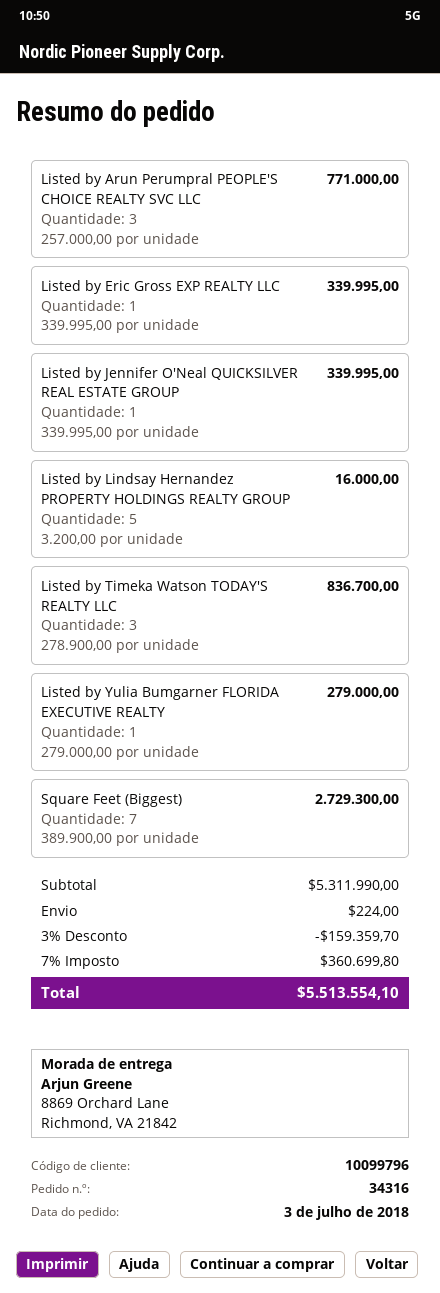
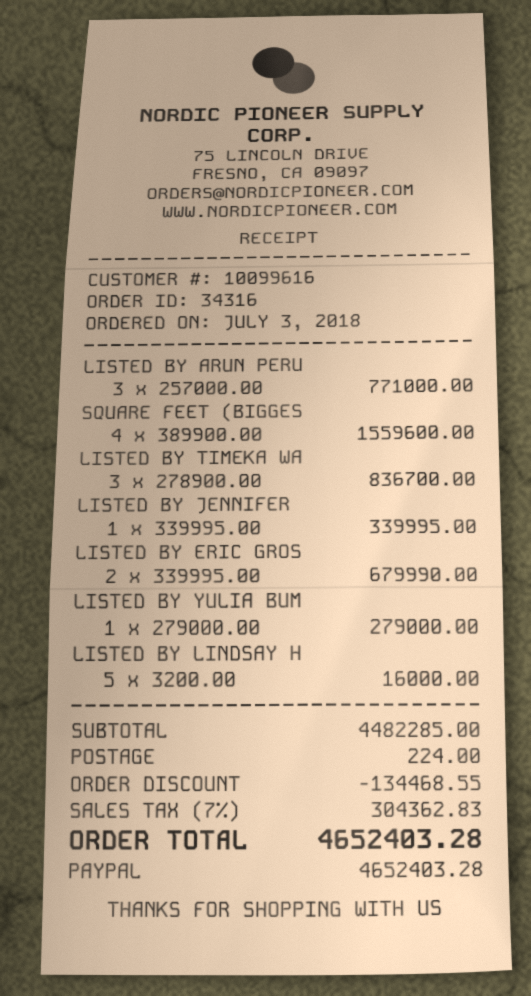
customer number: 10099796 -> 10099616
Listed by Eric Gross EXP REALTY LLC: 1 x 339995.00 = 339995.00 -> 2 x 339995.00 = 679990.00
Square Feet (Biggest): 7 x 389900.00 = 2729300.00 -> 4 x 389900.00 = 1559600.00
subtotal: 5311990.00 -> 4482285.00
discount: 159359.70 -> 134468.55
tax: 7% = 360699.80 -> 7% = 304362.83
total: 5513554.10 -> 4652403.28

